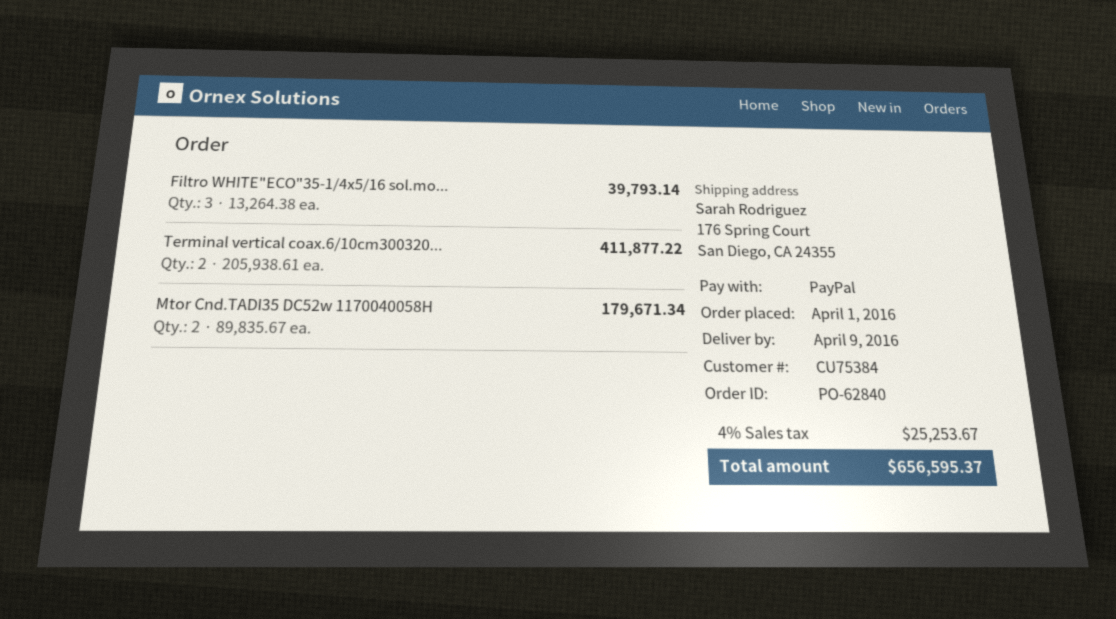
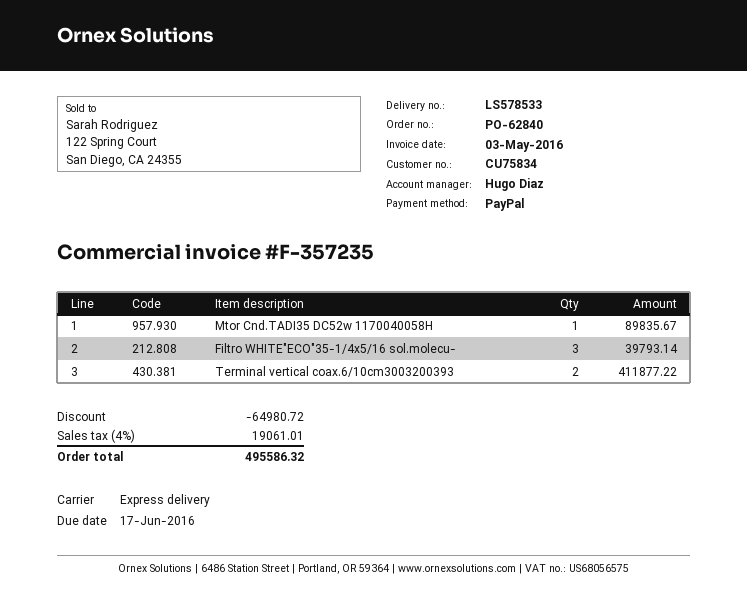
customer number: CU75384 -> CU75834
Mtor Cnd.TADI35 DC52w 1170040058H: 2 for 179671.34 -> 1 for 89835.67
discount: none -> 64980.72
tax: 4% = 25253.67 -> 4% = 19061.01
total: 656595.37 -> 495586.32

